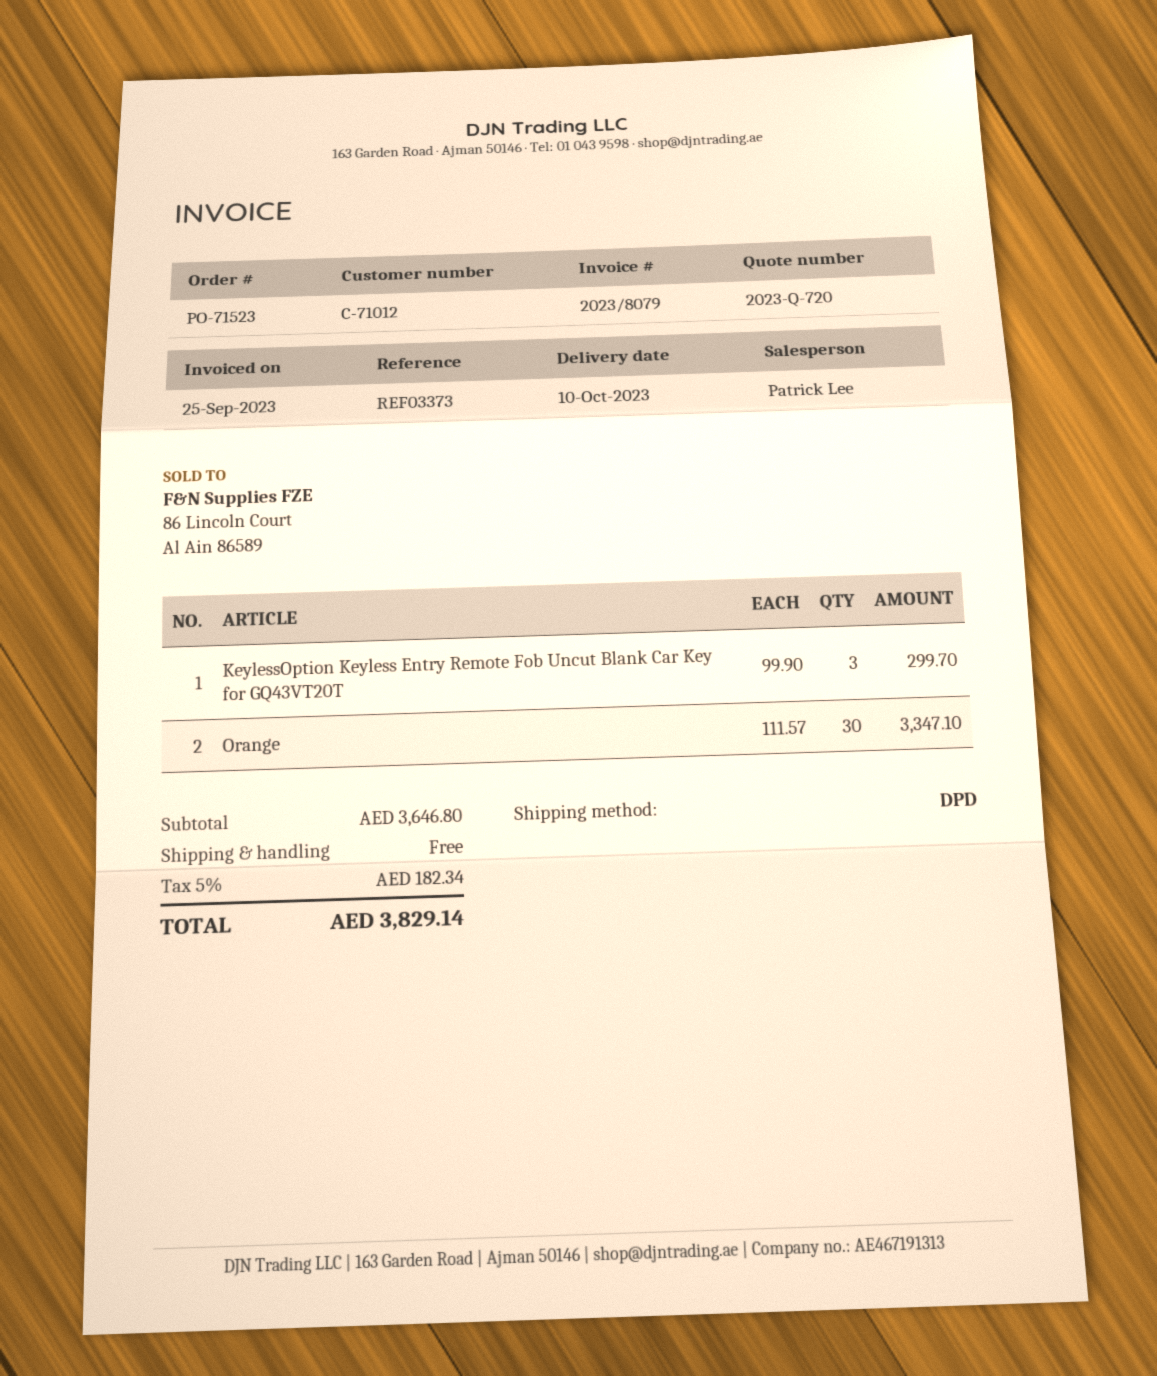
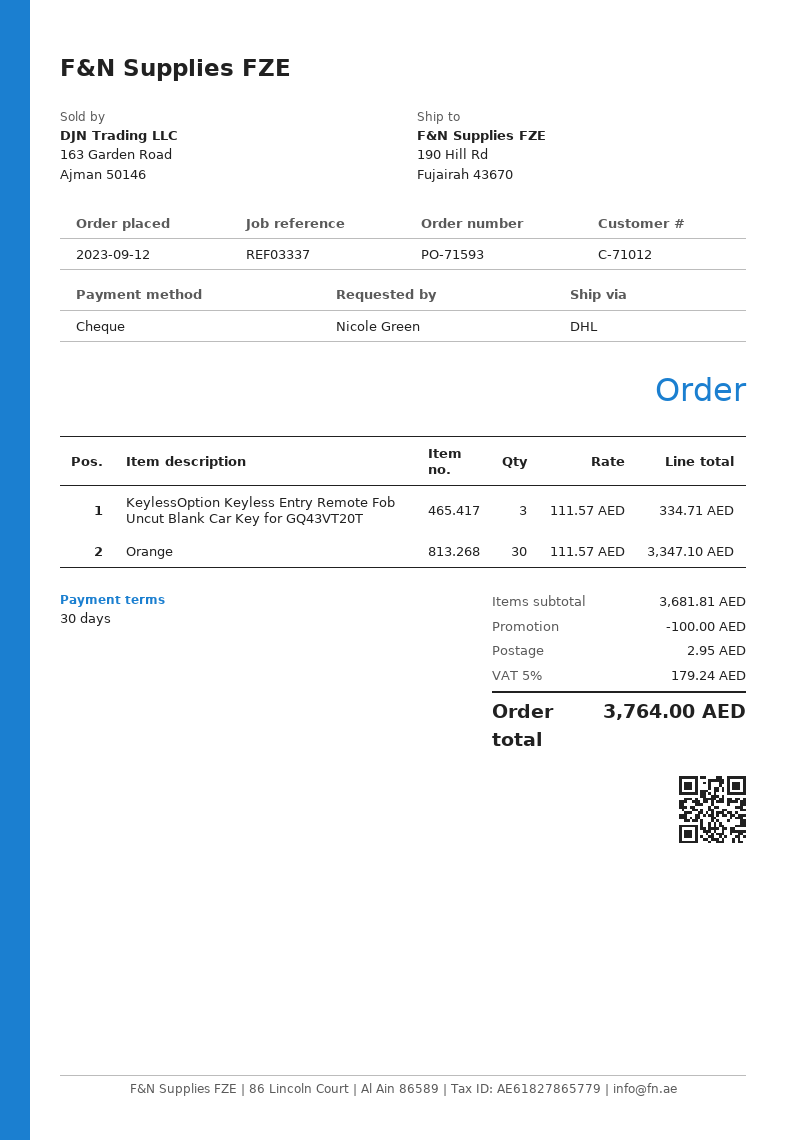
order number: PO-71523 -> PO-71593
reference: REF03373 -> REF03337
shipping method: DPD -> DHL
KeylessOption Keyless Entry Remote Fob Uncut Blank Car Key for GQ43VT20T: 3 x 99.90 = 299.70 -> 3 x 111.57 = 334.71
subtotal: 3646.80 -> 3681.81
discount: none -> 100.00
shipping: 0.00 -> 2.95
tax: 5% = 182.34 -> 5% = 179.24
total: 3829.14 -> 3764.00

